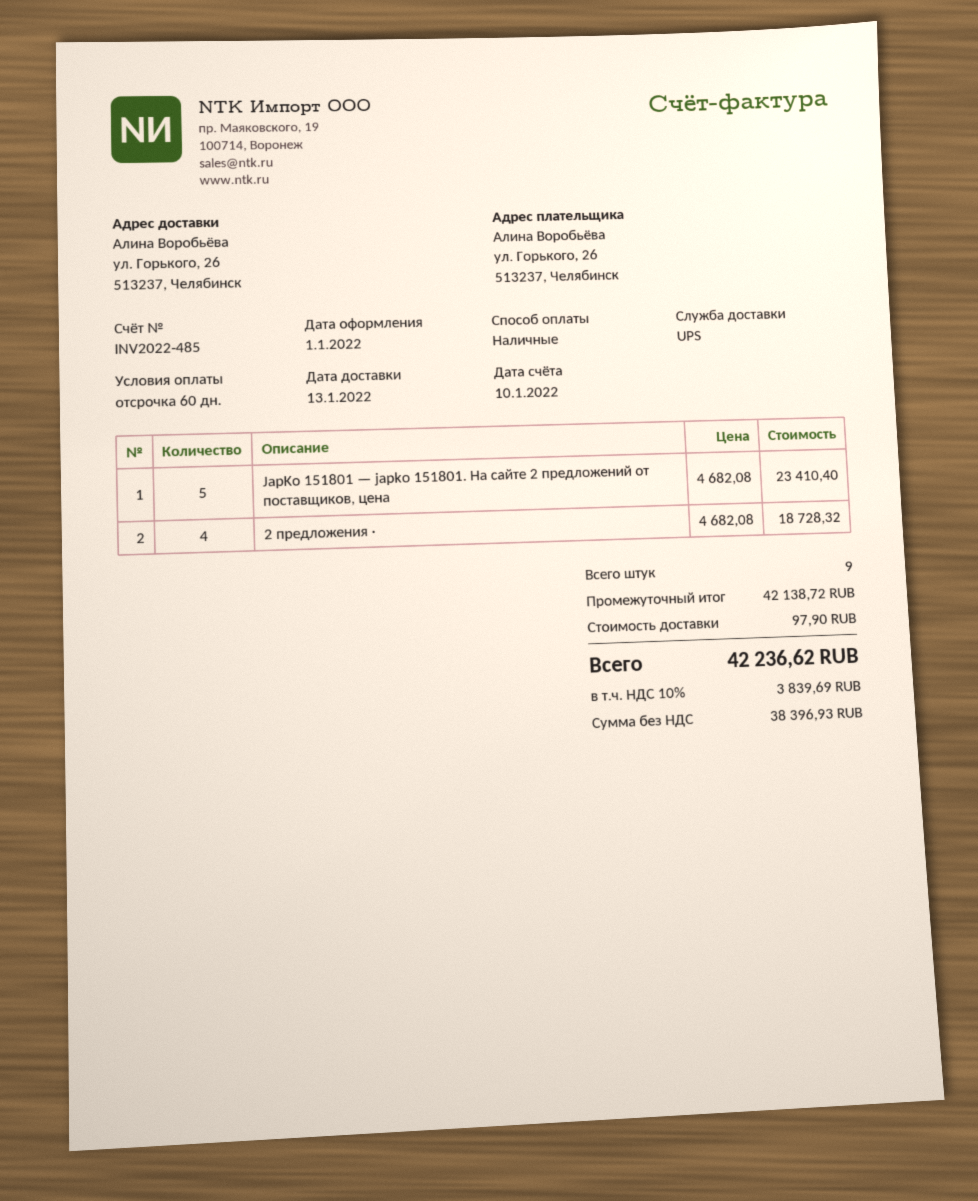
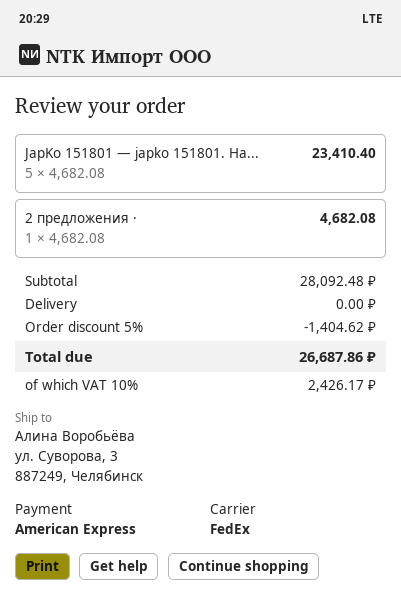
payment method: cash -> American Express
shipping method: UPS -> FedEx
ship to: ул. Горького, 26, 513237, Челябинск -> ул. Суворова, 3, 887249, Челябинск
2 предложения ·: 4 x 4682.08 = 18728.32 -> 1 x 4682.08 = 4682.08
subtotal: 42138.72 -> 28092.48
discount: none -> 5% = 1404.62
shipping: 97.90 -> 0.00
tax: 10% = 3839.69 -> 10% = 2426.17
total: 42236.62 -> 26687.86

